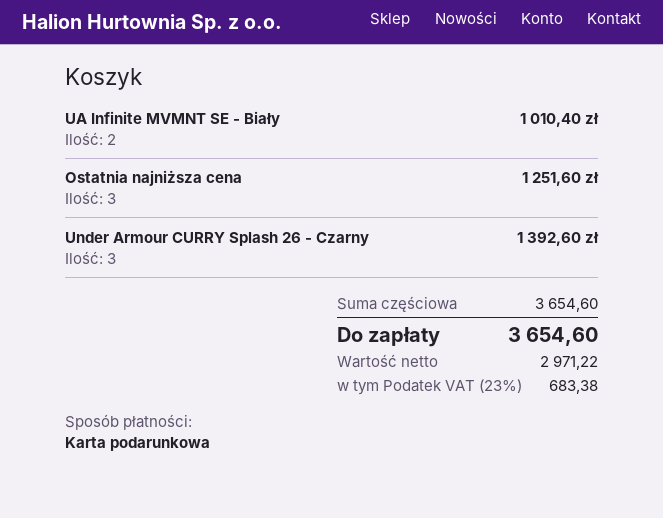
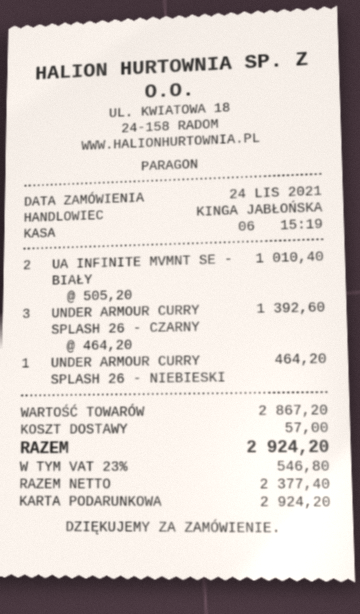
Ostatnia najniższa cena: 3 for 1251.60 -> none
UNDER ARMOUR CURRY SPLASH 26 - NIEBIESKI: none -> 1 for 464.20
subtotal: 3654.60 -> 2867.20
shipping: none -> 57.00
net: 2971.22 -> 2377.40
tax: 23% = 683.38 -> 23% = 546.80
total: 3654.60 -> 2924.20

